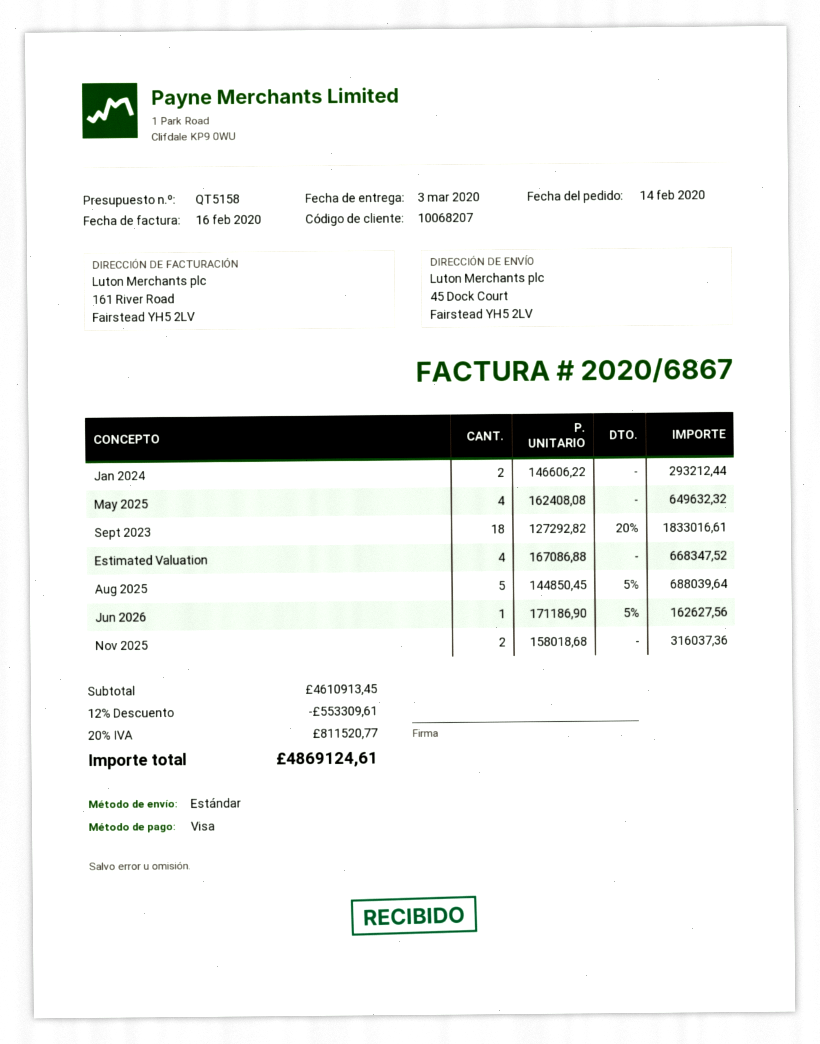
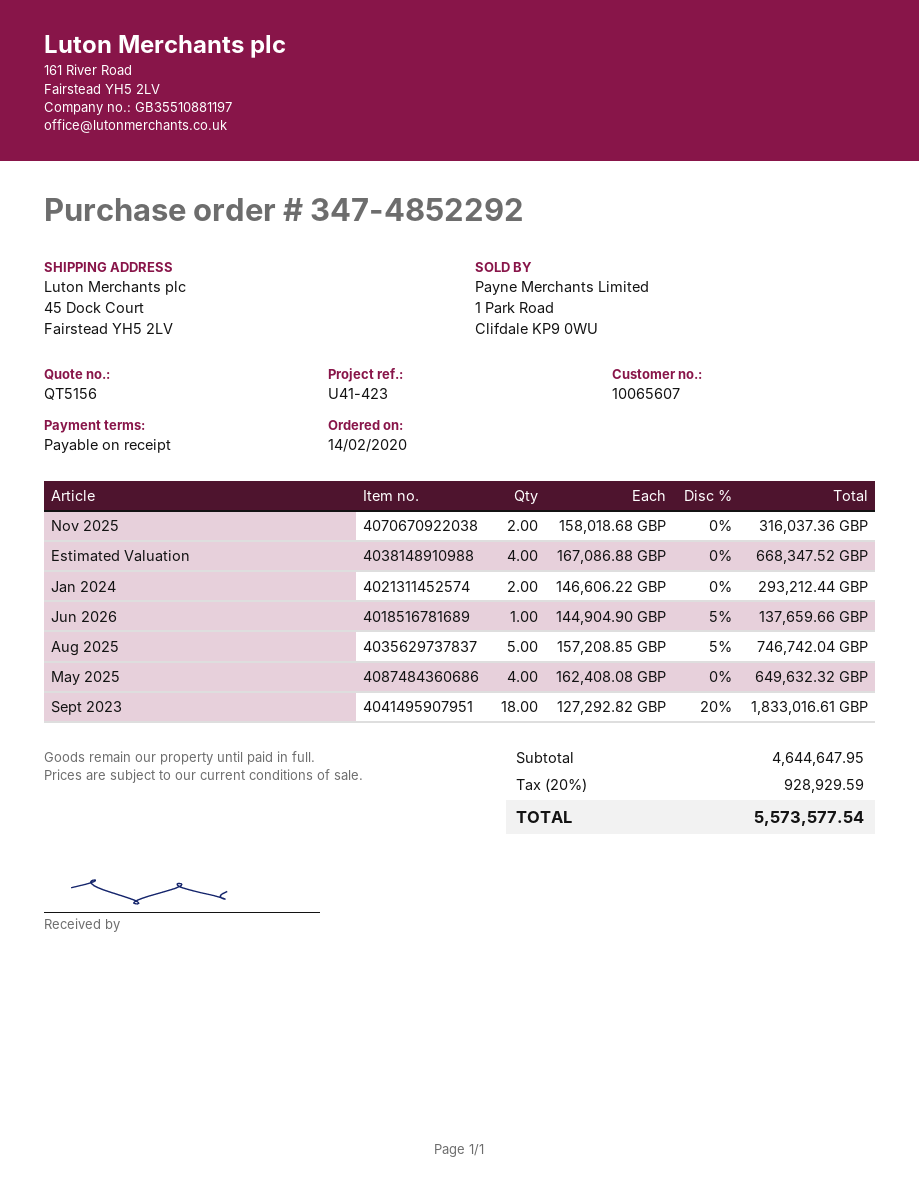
quote number: QT5158 -> QT5156
customer number: 10068207 -> 10065607
Aug 2025: 5 x 144850.45 - 5% = 688039.64 -> 5 x 157208.85 - 5% = 746742.04
Jun 2026: 1 x 171186.90 - 5% = 162627.56 -> 1 x 144904.90 - 5% = 137659.66
subtotal: 4610913.45 -> 4644647.95
discount: 12% = 553309.61 -> none
tax: 20% = 811520.77 -> 20% = 928929.59
total: 4869124.61 -> 5573577.54

